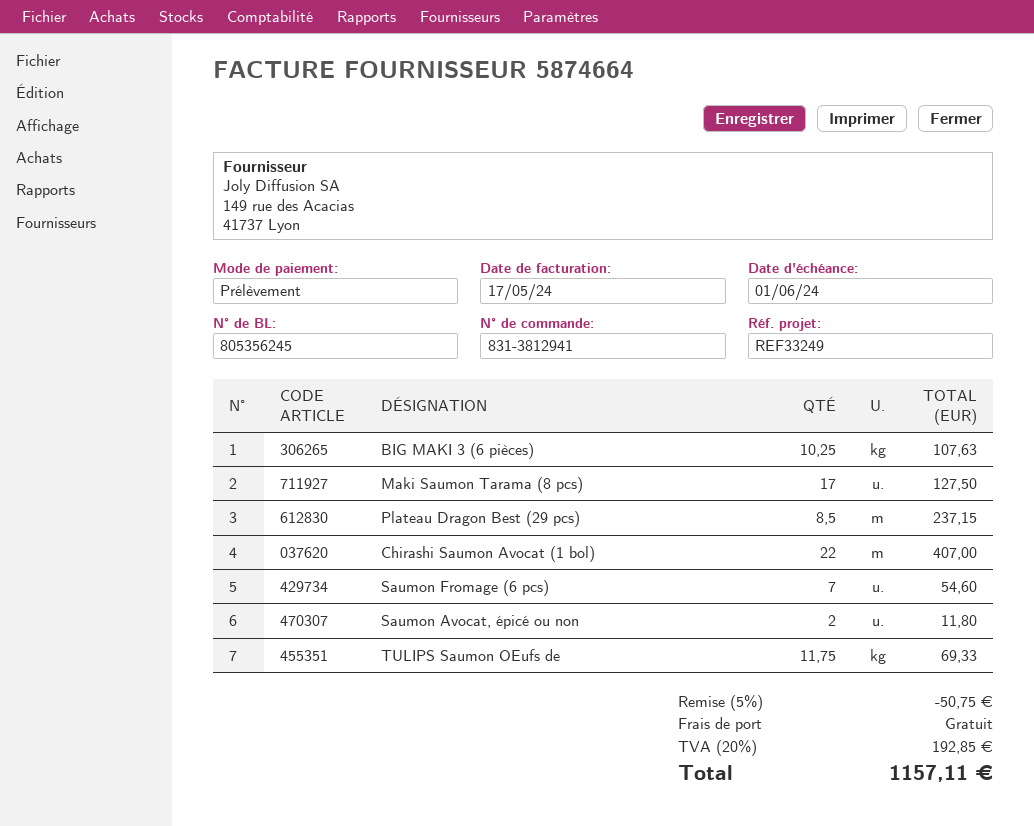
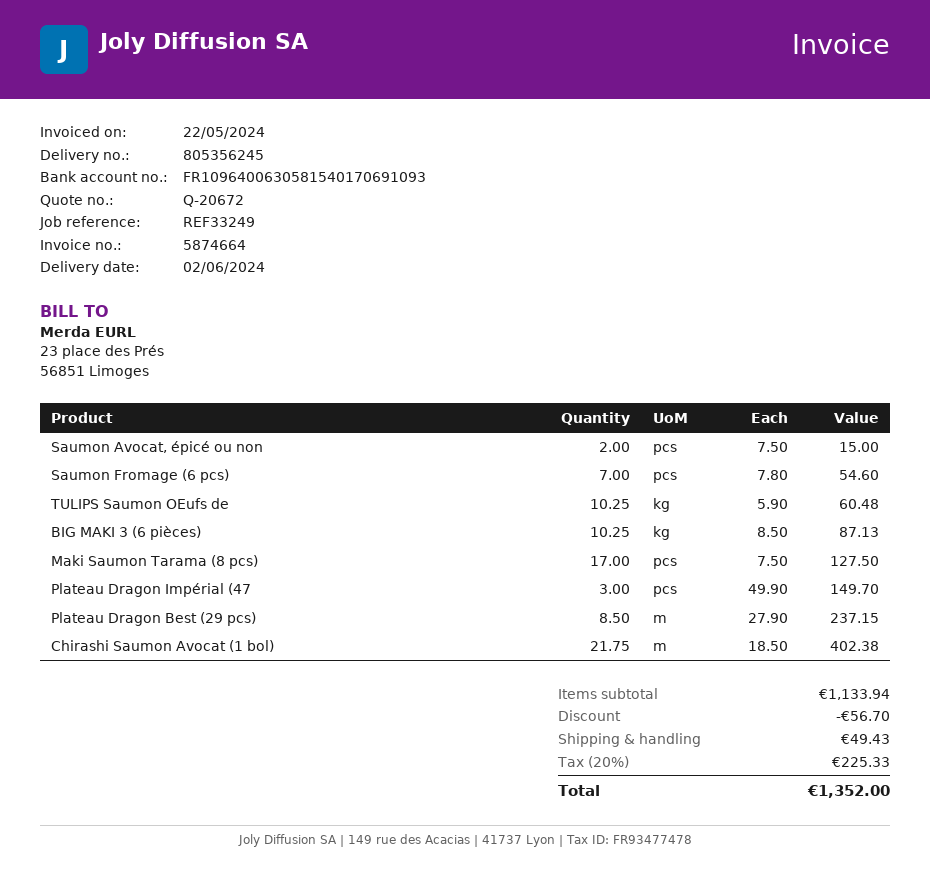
invoice date: 2024-05-17 -> 2024-05-22
BIG MAKI 3 (6 pièces): 10.25 for 107.63 -> 10.25 for 87.13
Chirashi Saumon Avocat (1 bol): 22 for 407.00 -> 21.75 for 402.38
Saumon Avocat, épicé ou non: 2 for 11.80 -> 2 for 15.00
TULIPS Saumon OEufs de: 11.75 for 69.33 -> 10.25 for 60.48
Plateau Dragon Impérial (47: none -> 3 for 149.70
discount: 50.75 -> 56.70
shipping: 0.00 -> 49.43
tax: 20% = 192.85 -> 20% = 225.33
total: 1157.11 -> 1352.00

